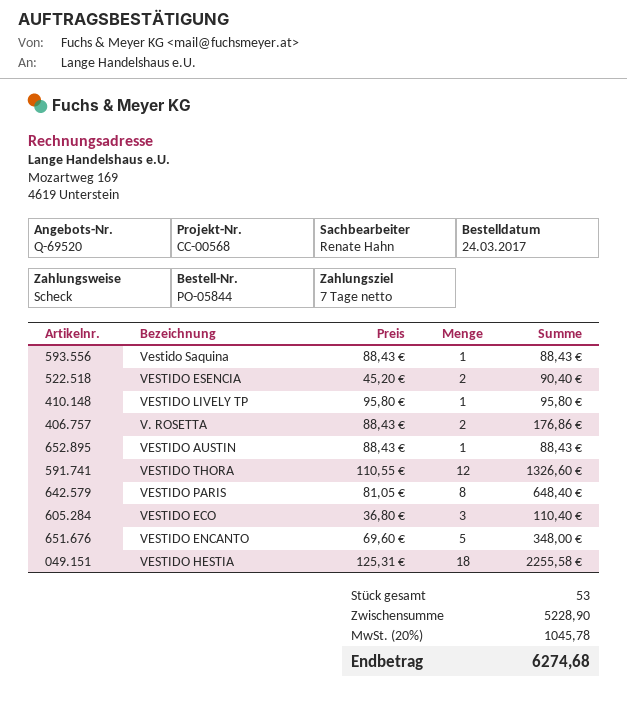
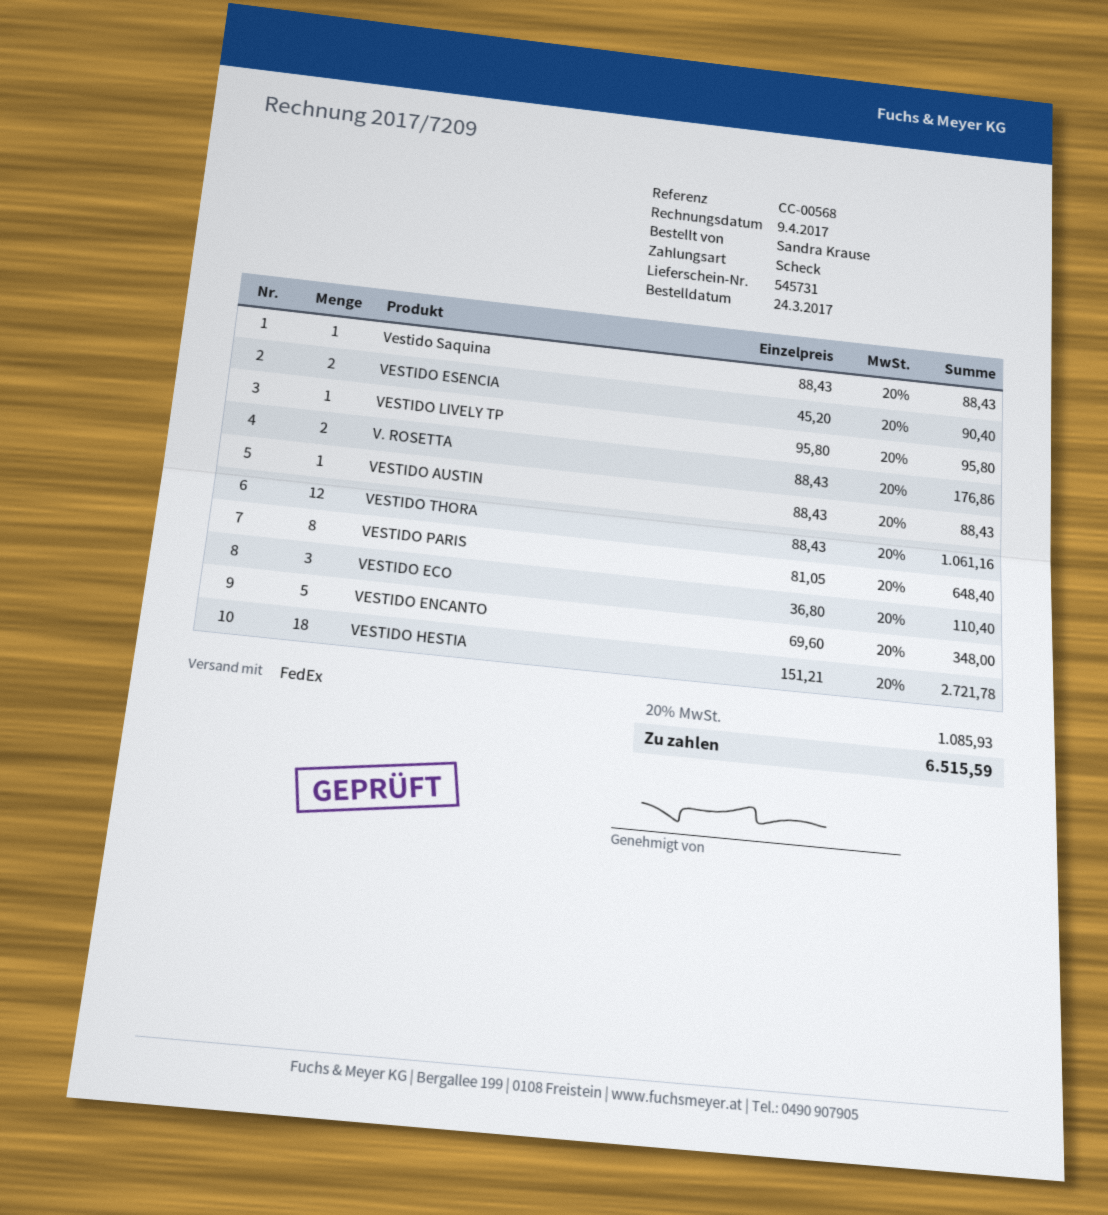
VESTIDO THORA: 12 x 110.55 = 1326.60 -> 12 x 88.43 = 1061.16
VESTIDO HESTIA: 18 x 125.31 = 2255.58 -> 18 x 151.21 = 2721.78
tax: 20% = 1045.78 -> 20% = 1085.93
total: 6274.68 -> 6515.59

